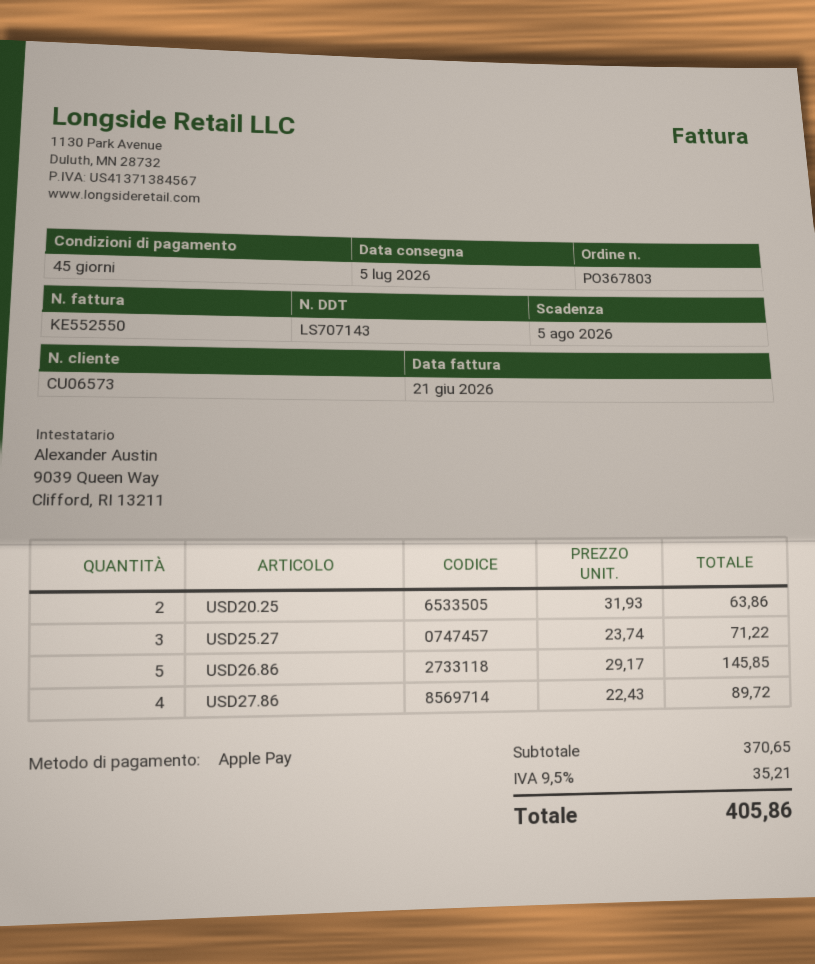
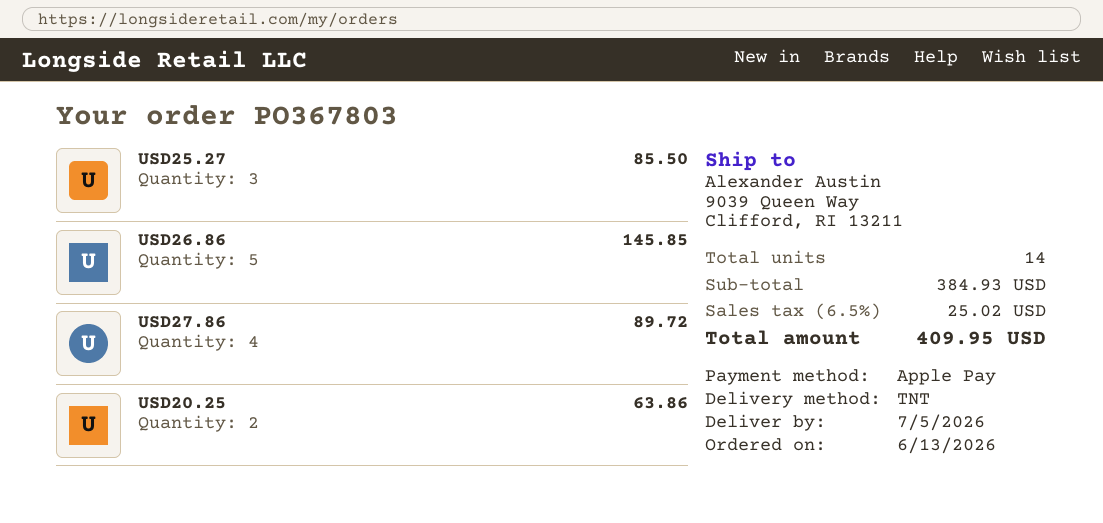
USD25.27: 3 for 71.22 -> 3 for 85.50
subtotal: 370.65 -> 384.93
tax: 9.5% = 35.21 -> 6.5% = 25.02
total: 405.86 -> 409.95

